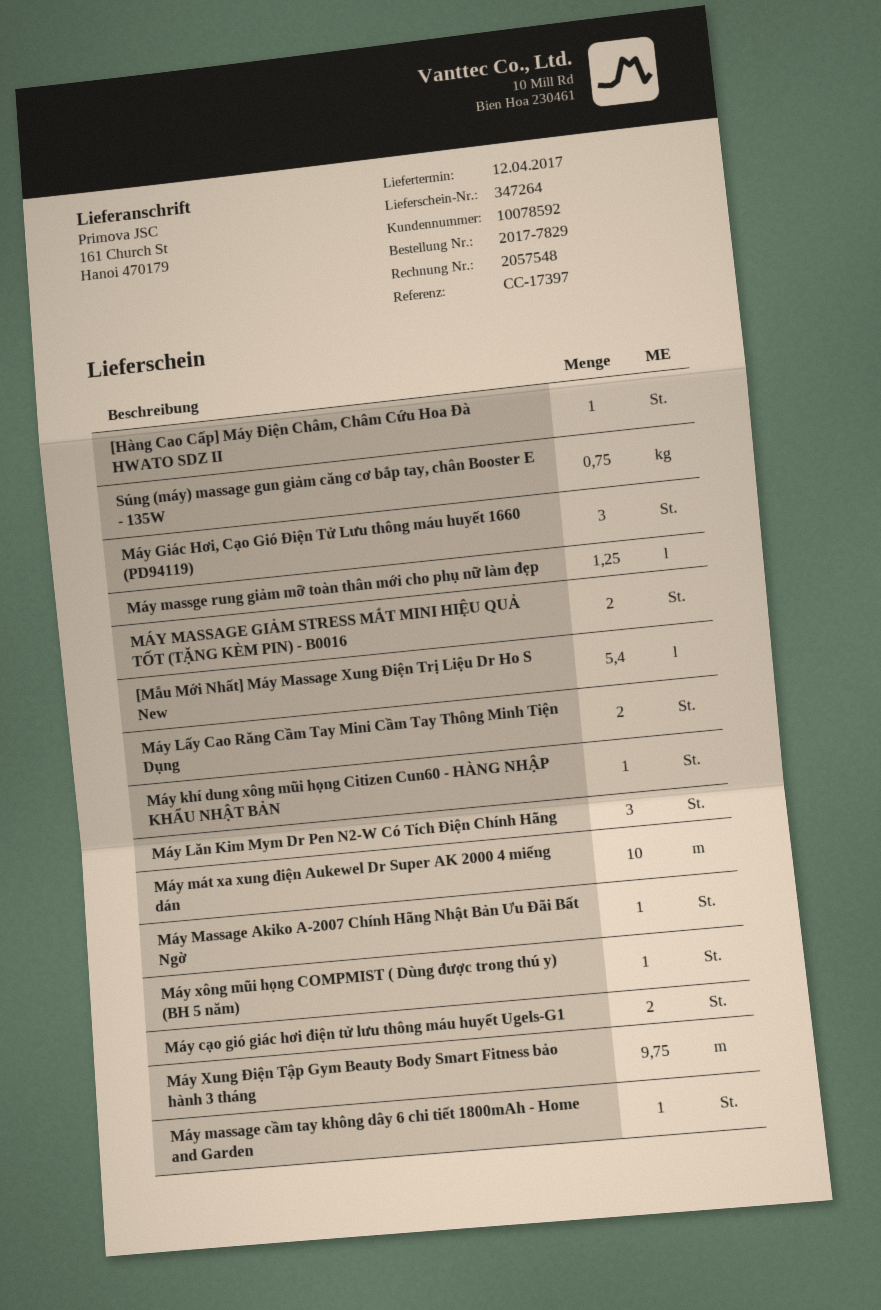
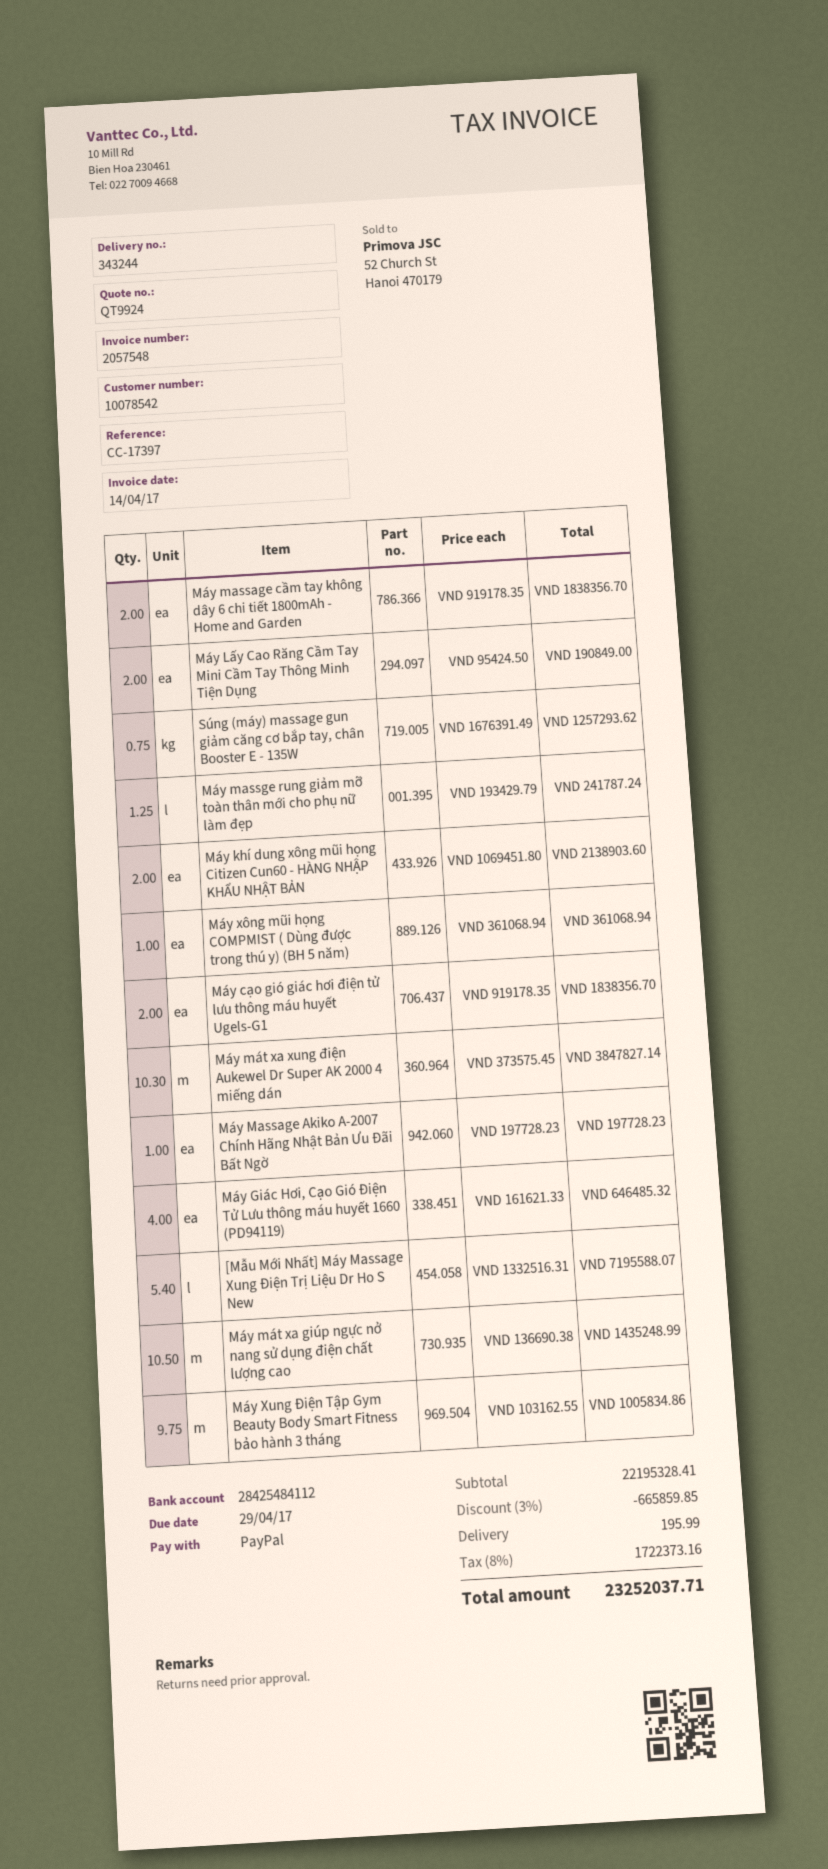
delivery note number: 347264 -> 343244
customer number: 10078592 -> 10078542
[Hàng Cao Cấp] Máy Điện Châm, Châm Cứu Hoa Đà HWATO SDZ II: 1 -> none
Máy Giác Hơi, Cạo Gió Điện Tử Lưu thông máu huyết 1660 (PD94119): 3 -> 4
MÁY MASSAGE GIẢM STRESS MẮT MINI HIỆU QUẢ TỐT (TẶNG KÈM PIN) - B0016: 2 -> none
Máy khí dung xông mũi họng Citizen Cun60 - HÀNG NHẬP KHẨU NHẬT BẢN: 1 -> 2
Máy Lăn Kim Mym Dr Pen N2-W Có Tích Điện Chính Hãng: 3 -> none
Máy mát xa xung điện Aukewel Dr Super AK 2000 4 miếng dán: 10 -> 10.3
Máy massage cầm tay không dây 6 chi tiết 1800mAh - Home and Garden: 1 -> 2
Máy mát xa giúp ngực nở nang sử dụng điện chất lượng cao: none -> 10.5

